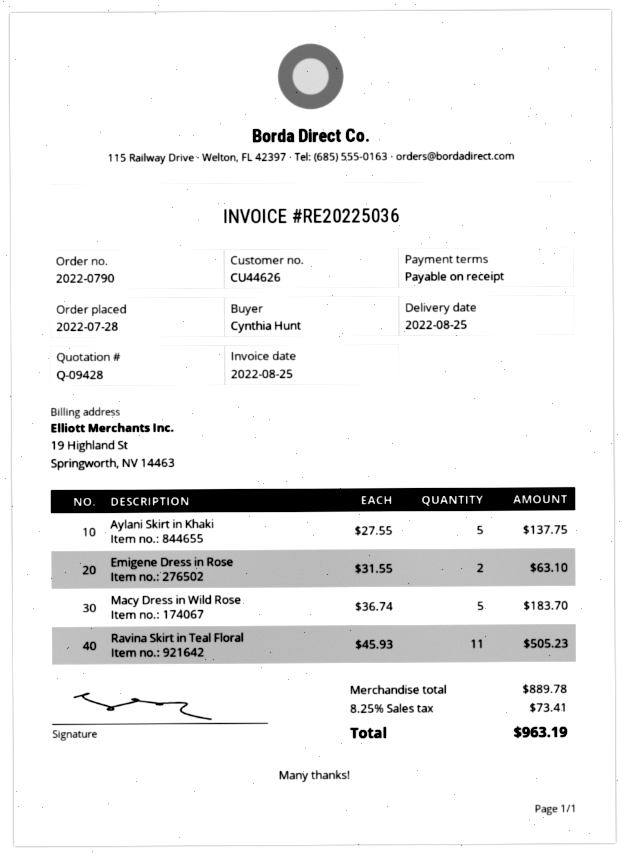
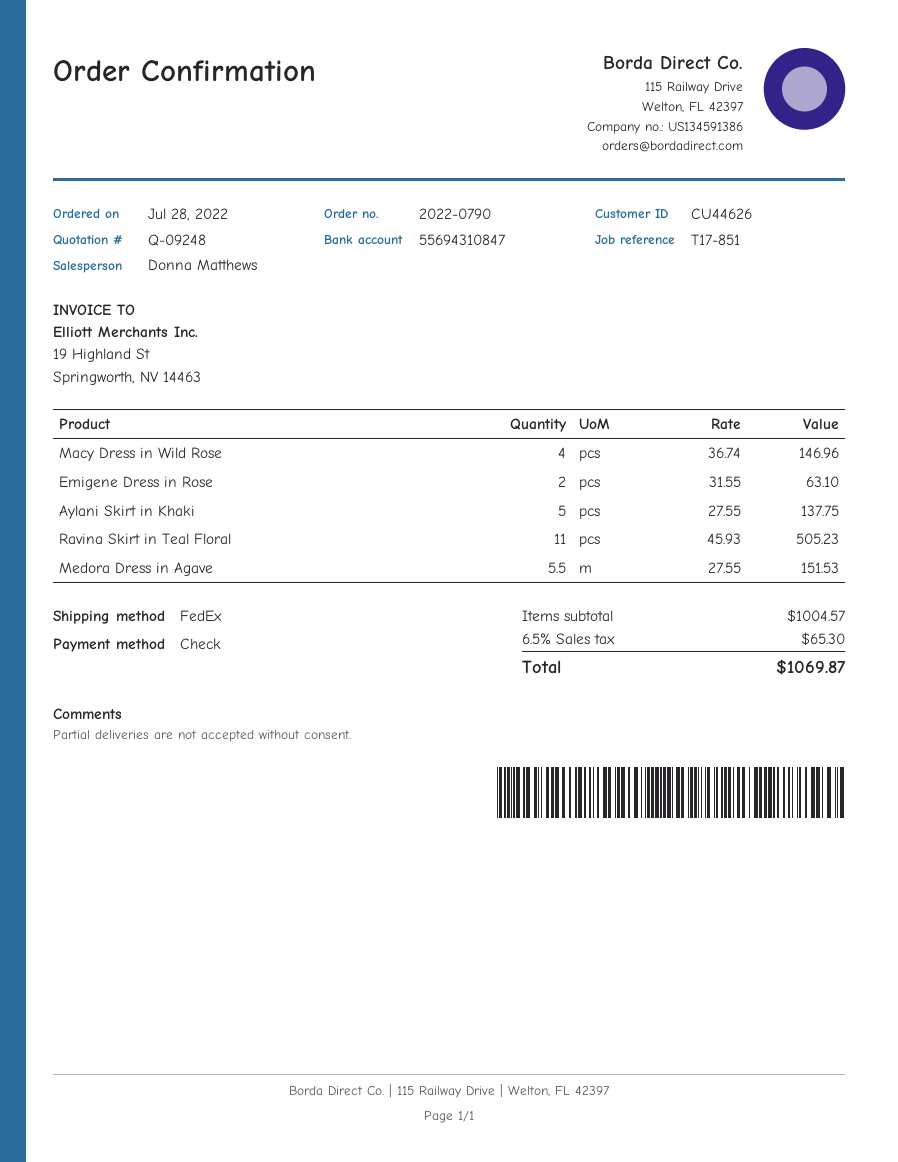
quote number: Q-09428 -> Q-09248
Macy Dress in Wild Rose: 5 x 36.74 = 183.70 -> 4 x 36.74 = 146.96
Medora Dress in Agave: none -> 5.5 x 27.55 = 151.53
subtotal: 889.78 -> 1004.57
tax: 8.25% = 73.41 -> 6.5% = 65.30
total: 963.19 -> 1069.87

